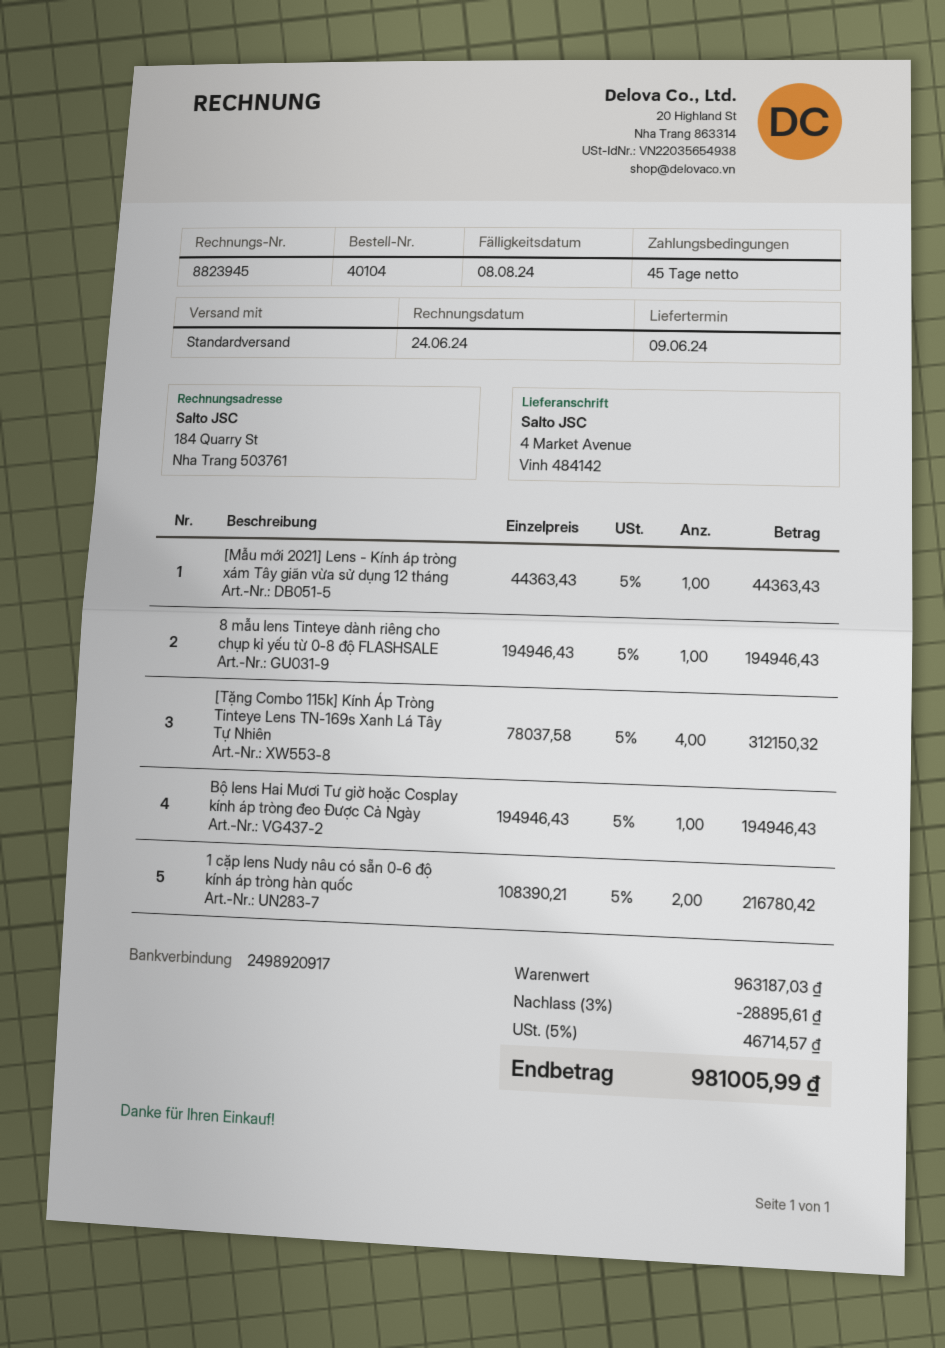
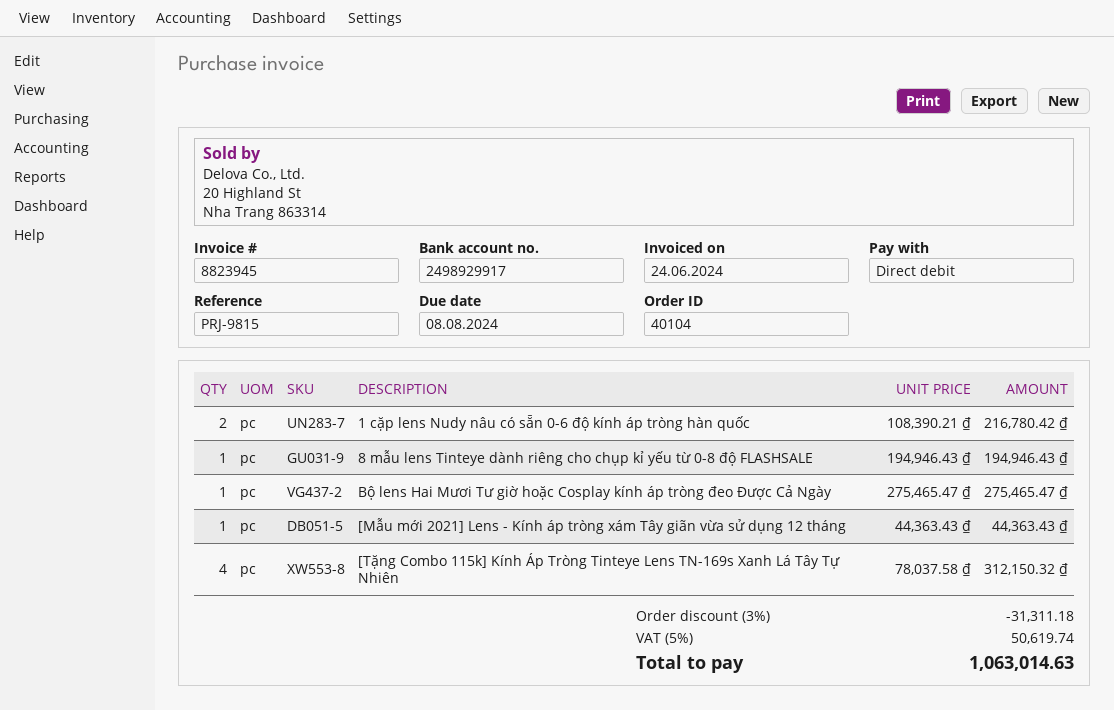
bank account: 2498920917 -> 2498929917
Bộ lens Hai Mươi Tư giờ hoặc Cosplay kính áp tròng đeo Được Cả Ngày: 1 x 194946.43 = 194946.43 -> 1 x 275465.47 = 275465.47
discount: 3% = 28895.61 -> 3% = 31311.18
tax: 5% = 46714.57 -> 5% = 50619.74
total: 981005.99 -> 1063014.63

